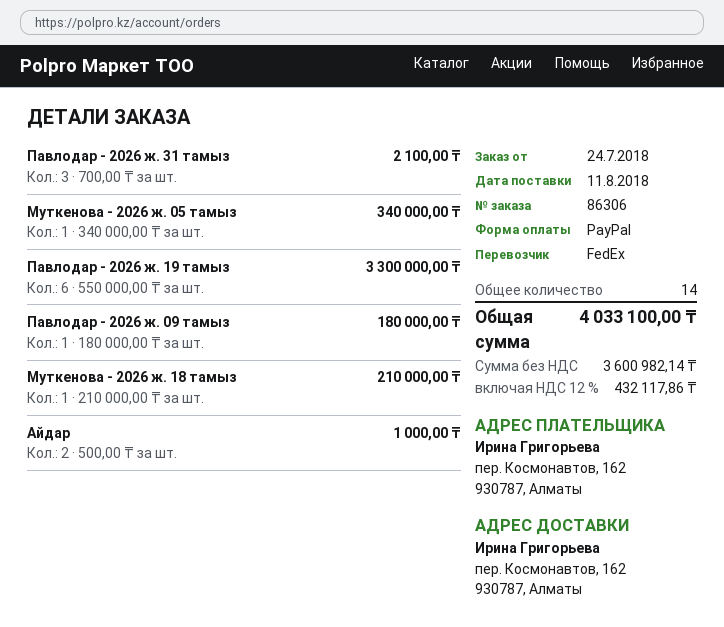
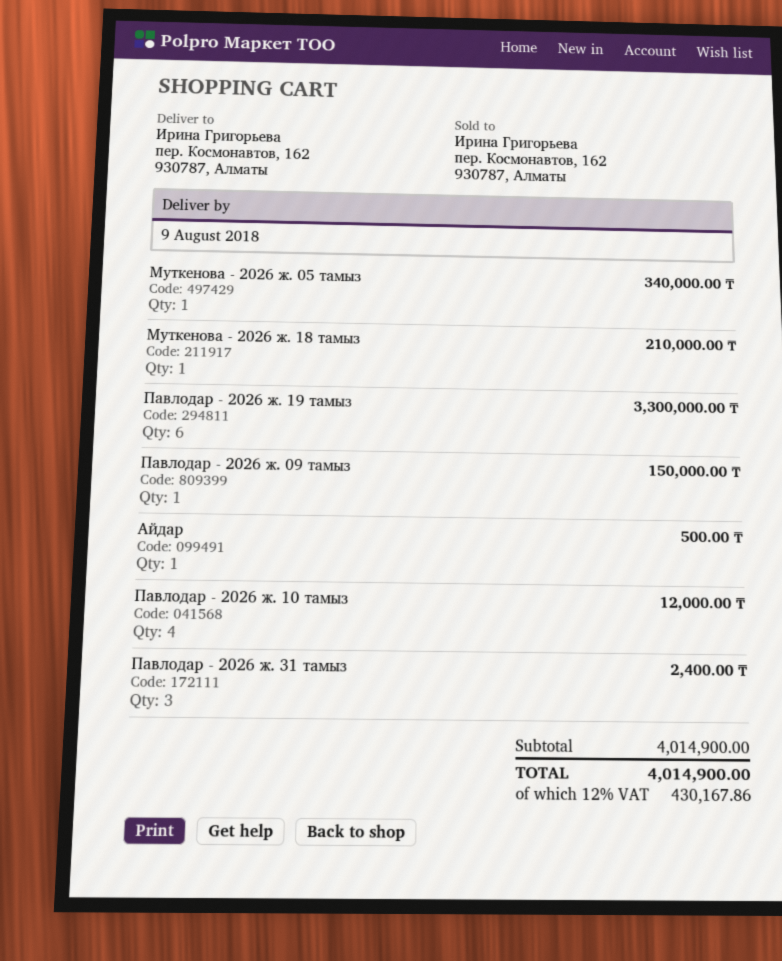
delivery date: 2018-08-11 -> 2018-08-09
Павлодар - 2026 ж. 31 тамыз: 3 for 2100.00 -> 3 for 2400.00
Павлодар - 2026 ж. 09 тамыз: 1 for 180000.00 -> 1 for 150000.00
Айдар: 2 for 1000.00 -> 1 for 500.00
Павлодар - 2026 ж. 10 тамыз: none -> 4 for 12000.00
tax: 12% = 432117.86 -> 12% = 430167.86
total: 4033100.00 -> 4014900.00

